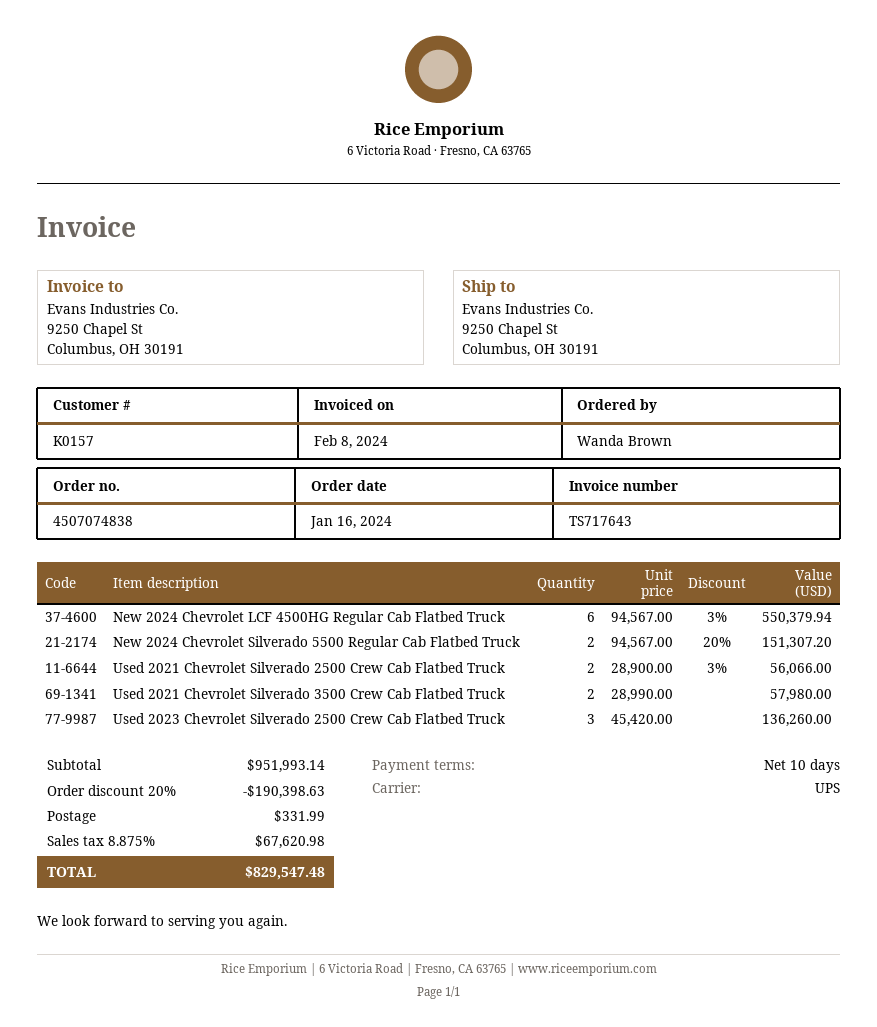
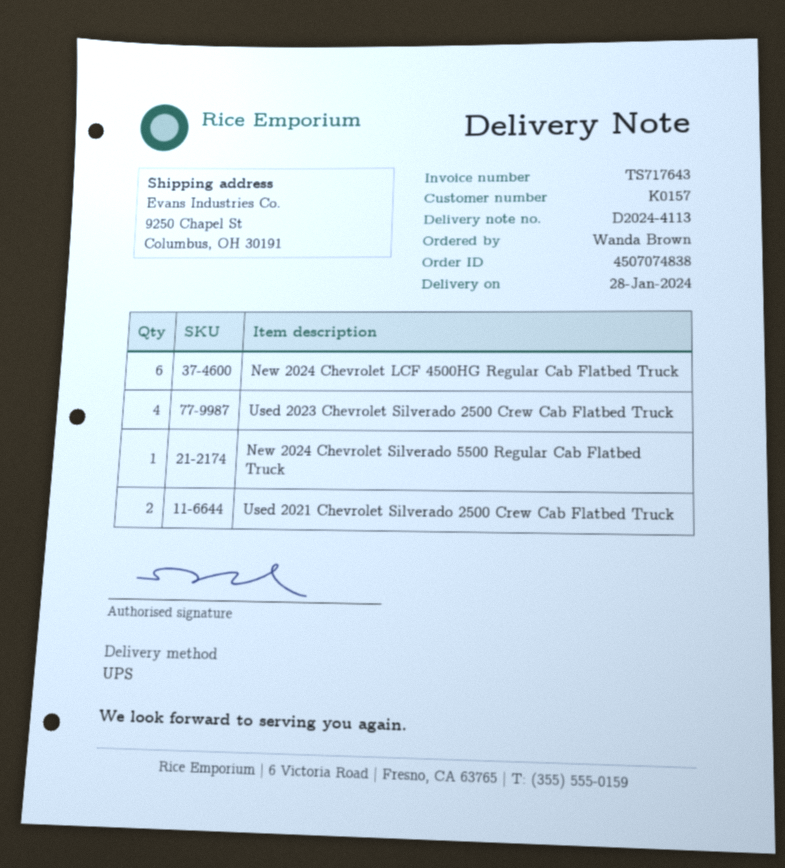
New 2024 Chevrolet Silverado 5500 Regular Cab Flatbed Truck: 2 -> 1
Used 2021 Chevrolet Silverado 3500 Crew Cab Flatbed Truck: 2 -> none
Used 2023 Chevrolet Silverado 2500 Crew Cab Flatbed Truck: 3 -> 4

